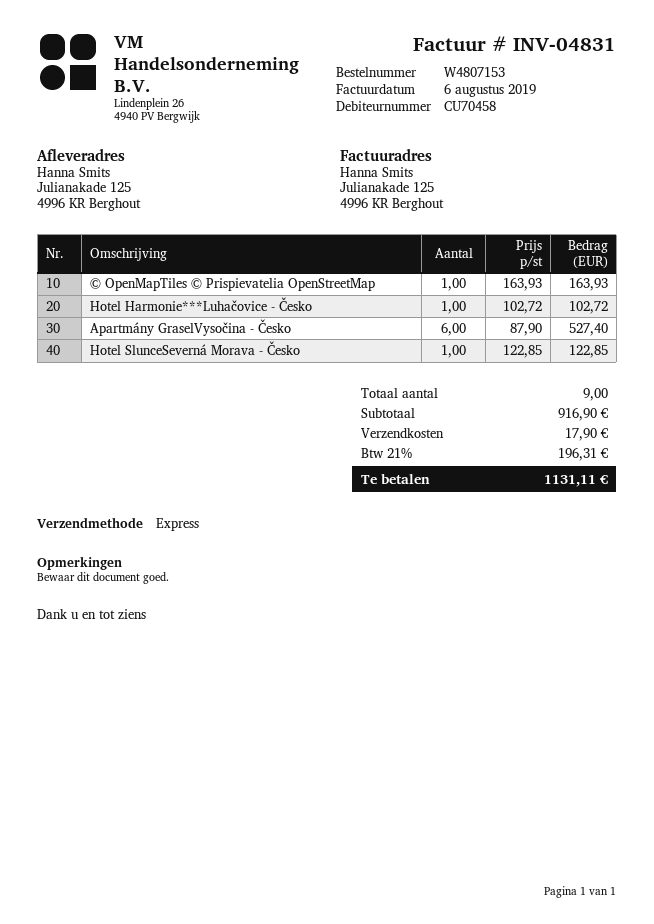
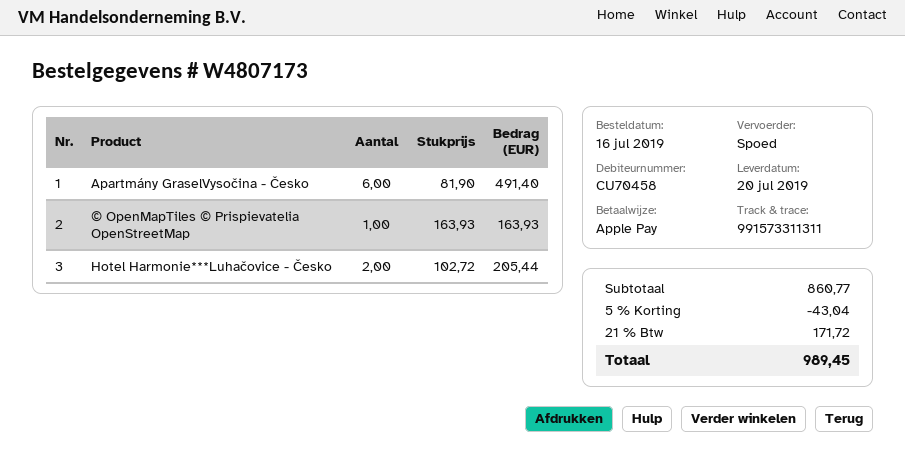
order number: W4807153 -> W4807173
Hotel Harmonie***Luhačovice - Česko: 1 x 102.72 = 102.72 -> 2 x 102.72 = 205.44
Apartmány GraselVysočina - Česko: 6 x 87.90 = 527.40 -> 6 x 81.90 = 491.40
Hotel SlunceSeverná Morava - Česko: 1 x 122.85 = 122.85 -> none
subtotal: 916.90 -> 860.77
discount: none -> 5% = 43.04
shipping: 17.90 -> none
tax: 21% = 196.31 -> 21% = 171.72
total: 1131.11 -> 989.45

